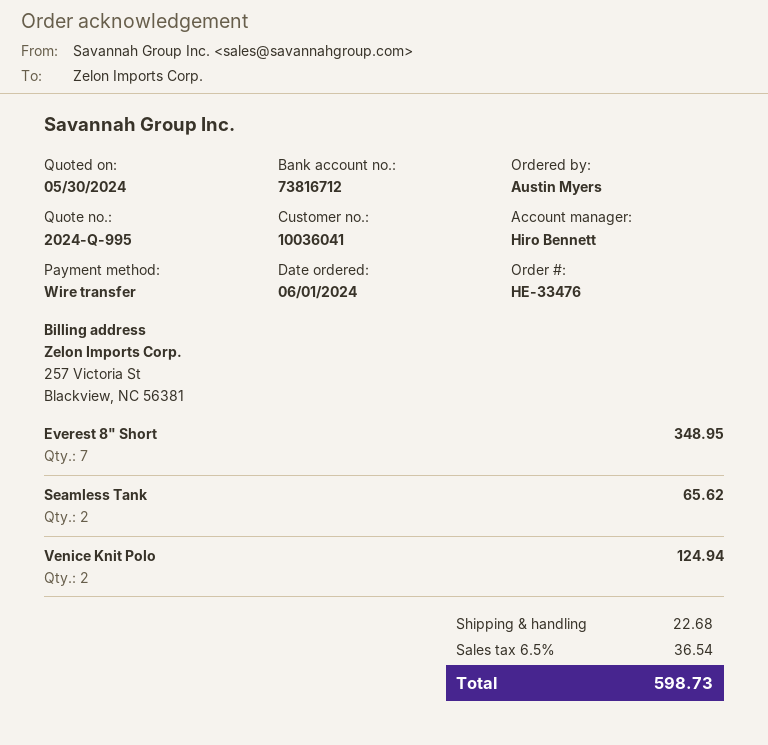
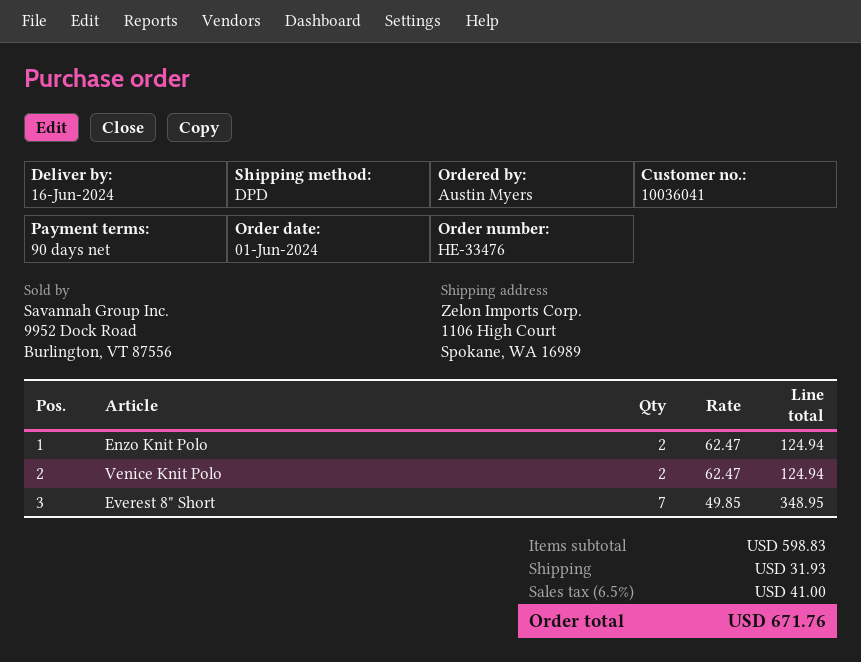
Seamless Tank: 2 for 65.62 -> none
Enzo Knit Polo: none -> 2 for 124.94
shipping: 22.68 -> 31.93
tax: 6.5% = 36.54 -> 6.5% = 41.00
total: 598.73 -> 671.76

